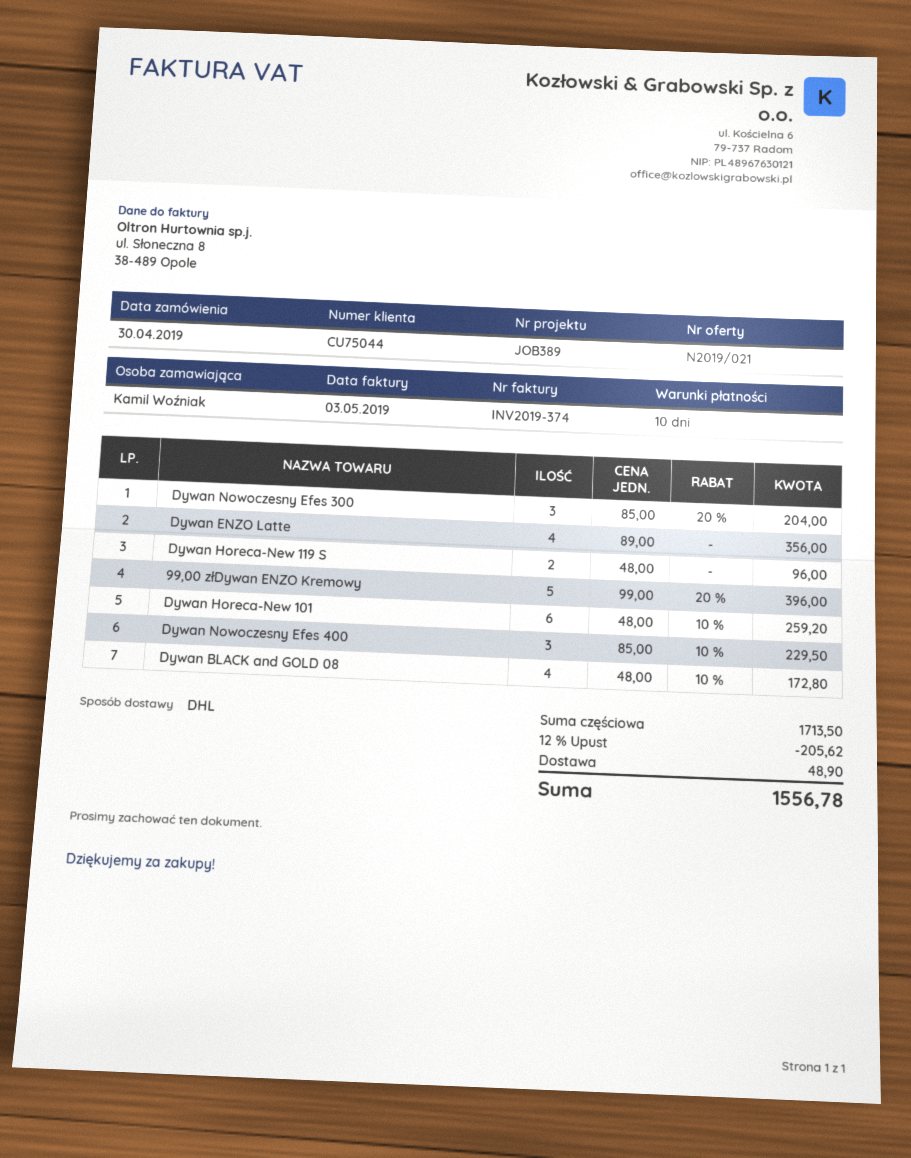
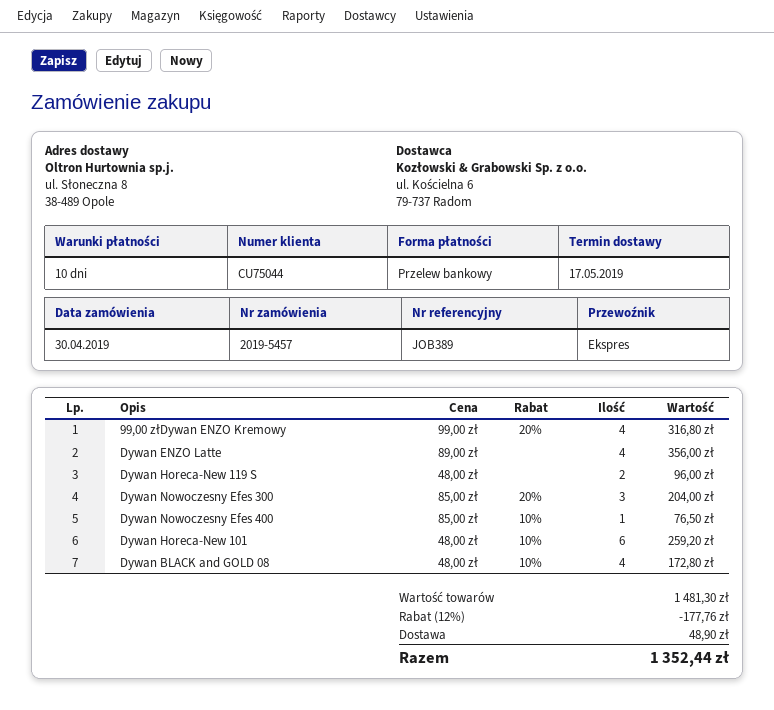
shipping method: DHL -> express
99,00 złDywan ENZO Kremowy: 5 x 99.00 - 20% = 396.00 -> 4 x 99.00 - 20% = 316.80
Dywan Nowoczesny Efes 400: 3 x 85.00 - 10% = 229.50 -> 1 x 85.00 - 10% = 76.50
subtotal: 1713.50 -> 1481.30
discount: 12% = 205.62 -> 12% = 177.76
total: 1556.78 -> 1352.44

